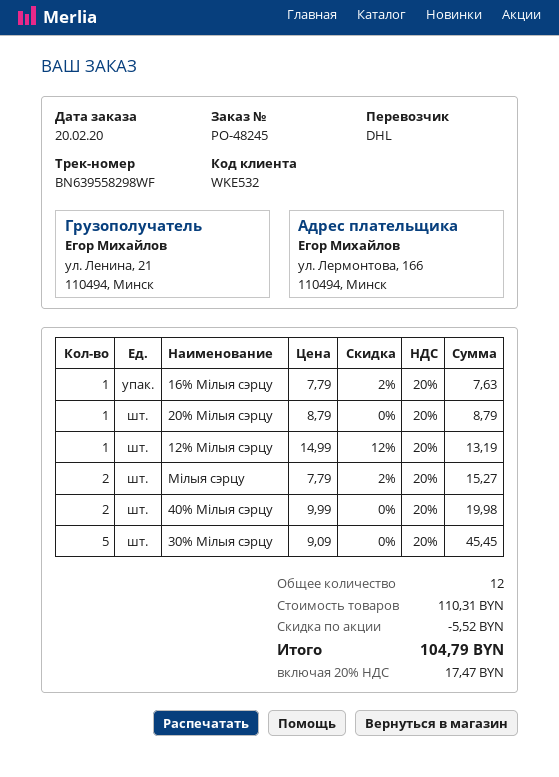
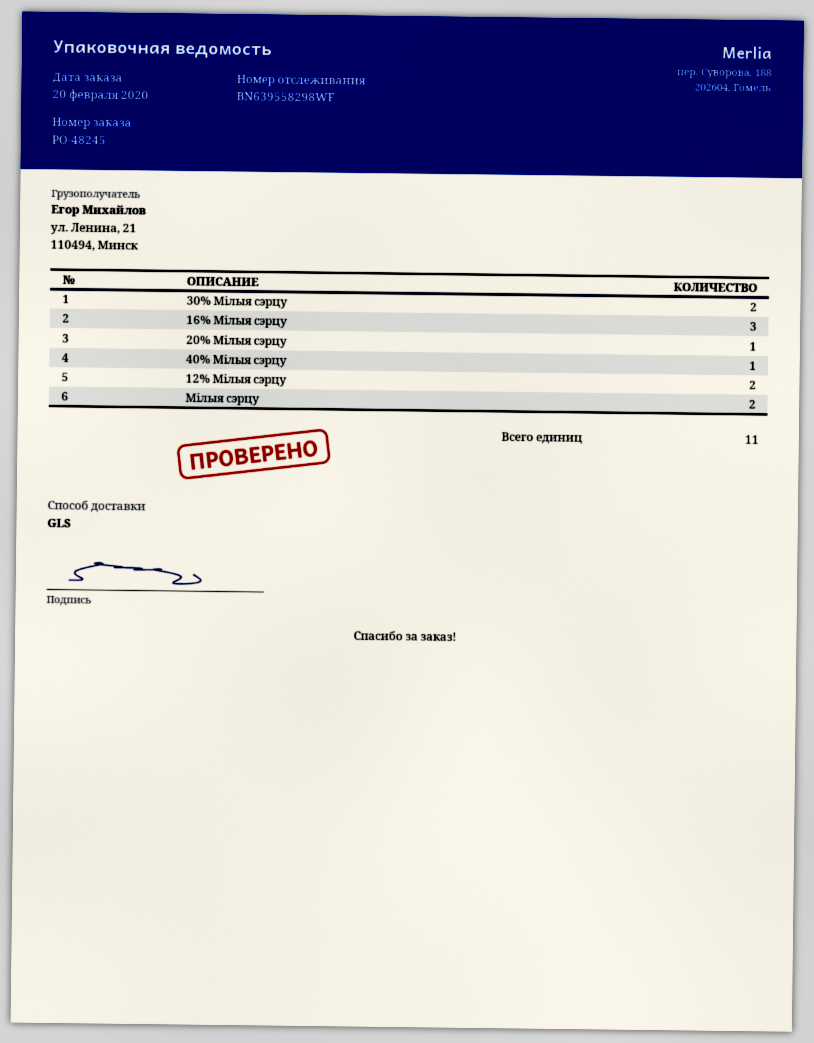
shipping method: DHL -> GLS
16% Мілыя сэрцу: 1 -> 3
12% Мілыя сэрцу: 1 -> 2
40% Мілыя сэрцу: 2 -> 1
30% Мілыя сэрцу: 5 -> 2
total quantity: 12 -> 11

